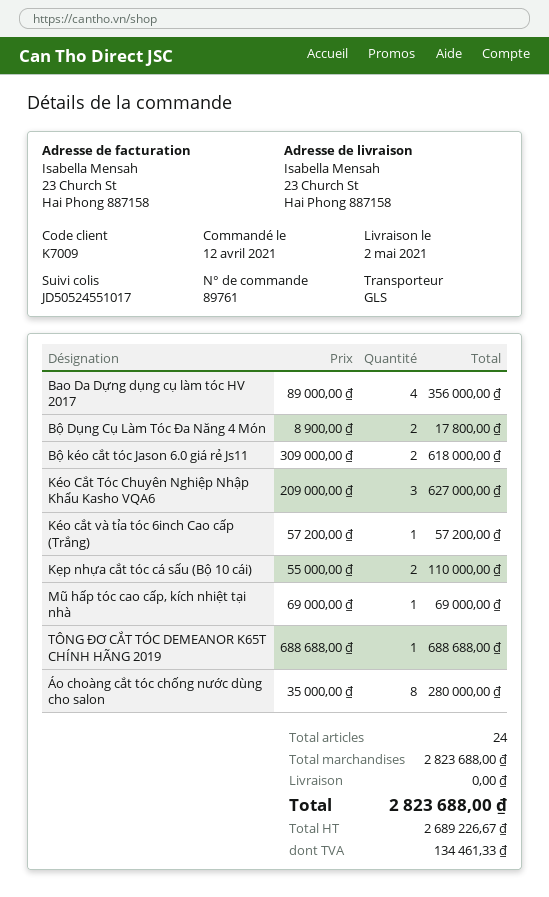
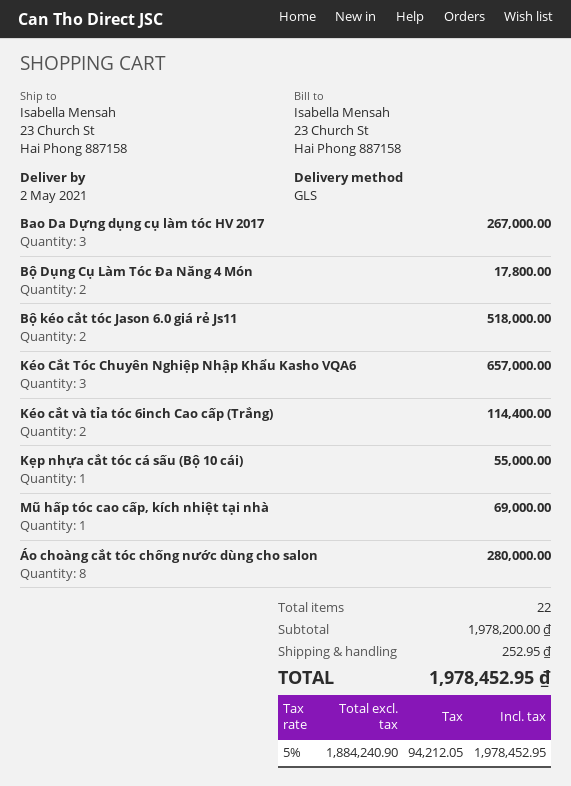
Bao Da Dựng dụng cụ làm tóc HV 2017: 4 for 356000.00 -> 3 for 267000.00
Bộ kéo cắt tóc Jason 6.0 giá rẻ Js11: 2 for 618000.00 -> 2 for 518000.00
Kéo Cắt Tóc Chuyên Nghiệp Nhập Khẩu Kasho VQA6: 3 for 627000.00 -> 3 for 657000.00
Kéo cắt và tỉa tóc 6inch Cao cấp (Trắng): 1 for 57200.00 -> 2 for 114400.00
Kẹp nhựa cắt tóc cá sấu (Bộ 10 cái): 2 for 110000.00 -> 1 for 55000.00
TÔNG ĐƠ CẮT TÓC DEMEANOR K65T CHÍNH HÃNG 2019: 1 for 688688.00 -> none
total quantity: 24 -> 22
subtotal: 2823688.00 -> 1978200.00
shipping: 0.00 -> 252.95
net: 2689226.67 -> 1884240.90
tax: 134461.33 -> 94212.05
total: 2823688.00 -> 1978452.95

